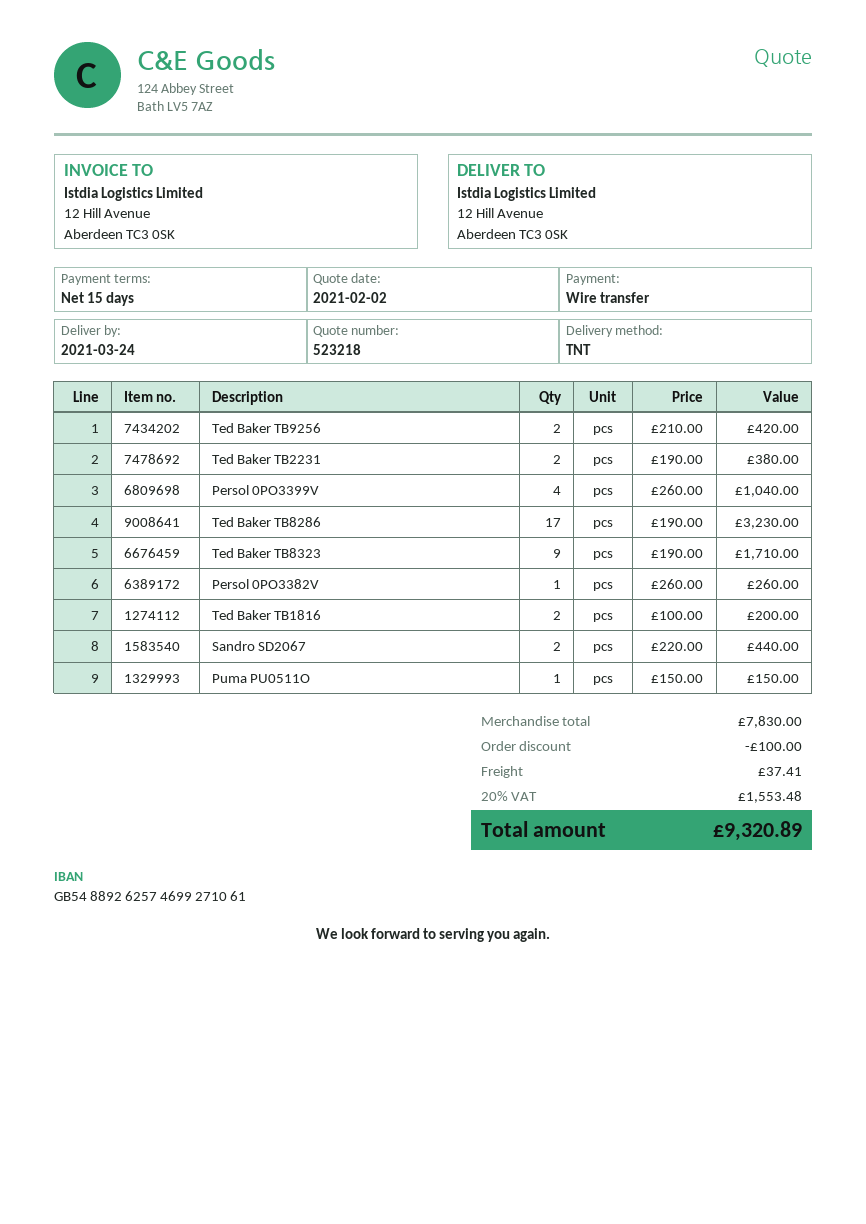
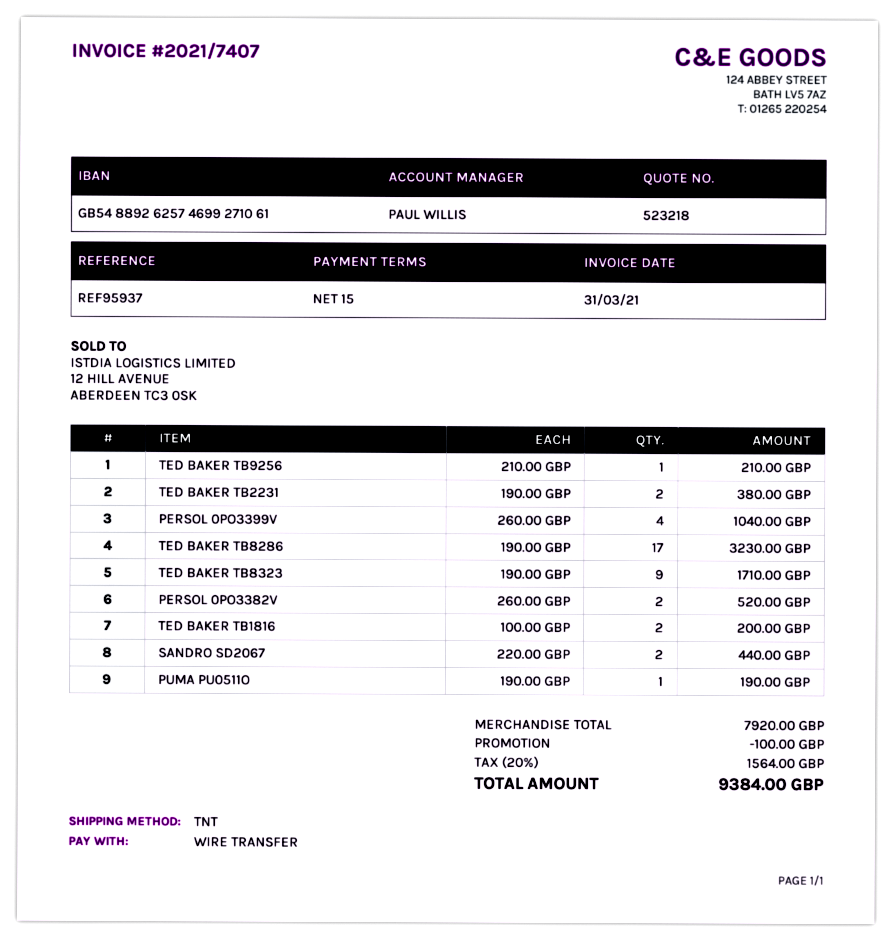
Ted Baker TB9256: 2 x 210.00 = 420.00 -> 1 x 210.00 = 210.00
Persol 0PO3382V: 1 x 260.00 = 260.00 -> 2 x 260.00 = 520.00
Puma PU0511O: 1 x 150.00 = 150.00 -> 1 x 190.00 = 190.00
subtotal: 7830.00 -> 7920.00
shipping: 37.41 -> none
tax: 20% = 1553.48 -> 20% = 1564.00
total: 9320.89 -> 9384.00

